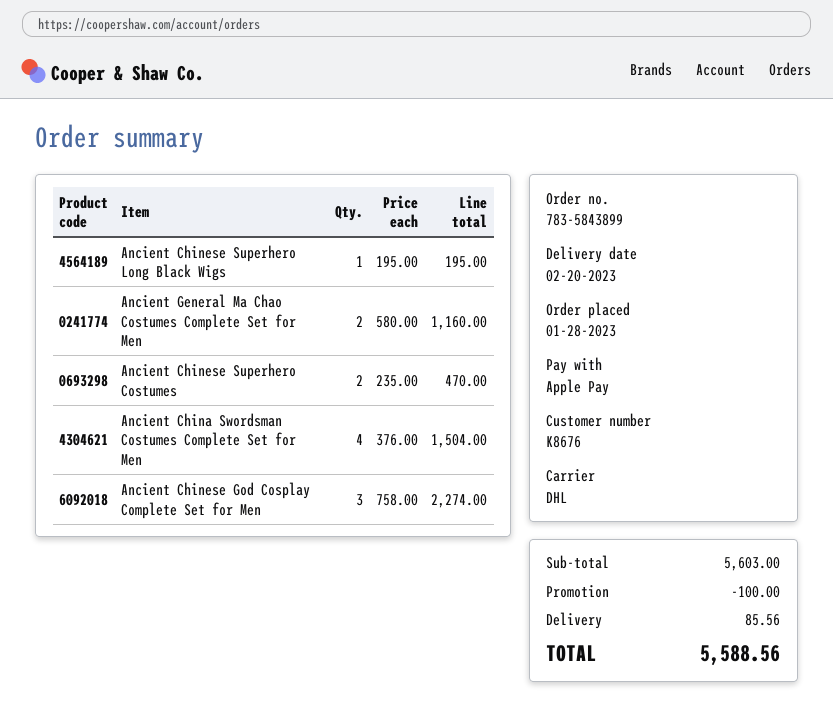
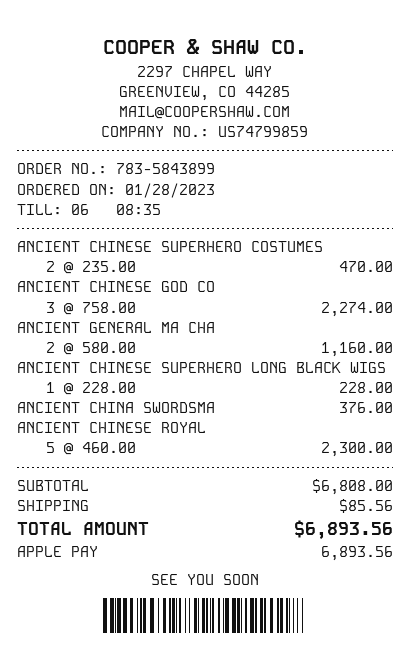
Ancient Chinese Superhero Long Black Wigs: 1 x 195.00 = 195.00 -> 1 x 228.00 = 228.00
Ancient China Swordsman Costumes Complete Set for Men: 4 x 376.00 = 1504.00 -> 1 x 376.00 = 376.00
ANCIENT CHINESE ROYAL: none -> 5 x 460.00 = 2300.00
subtotal: 5603.00 -> 6808.00
discount: 100.00 -> none
total: 5588.56 -> 6893.56

